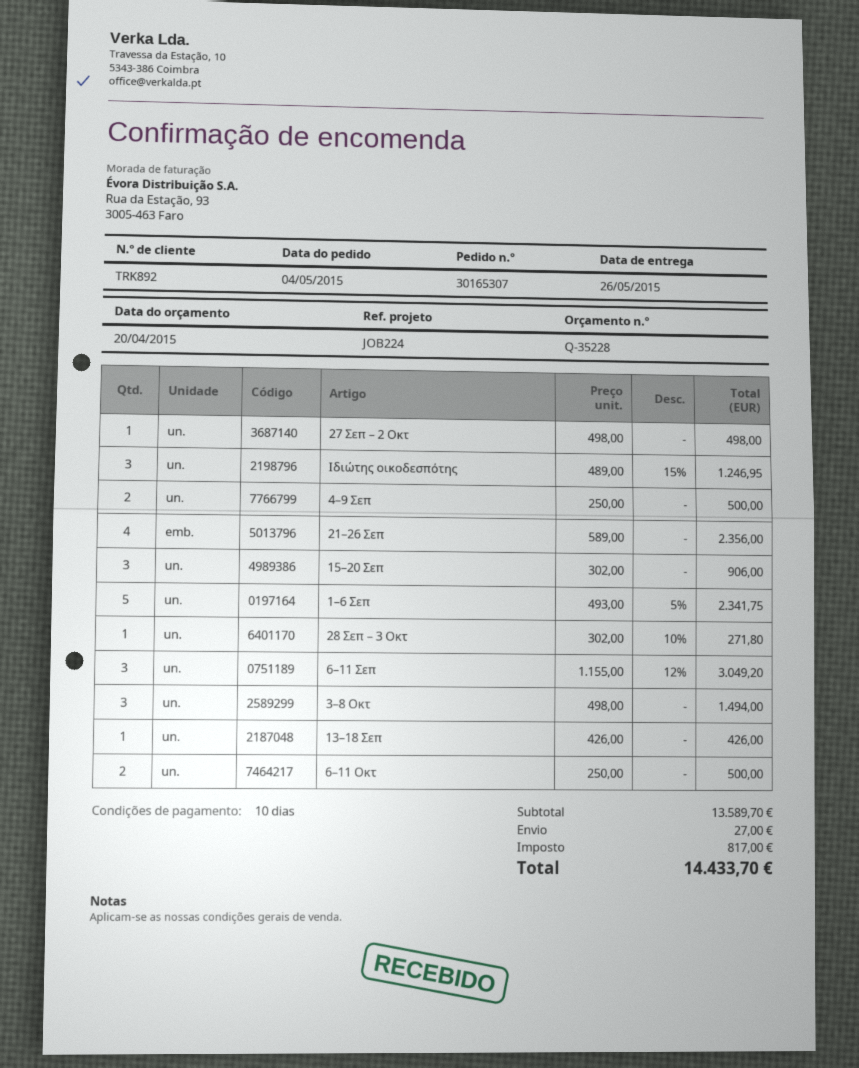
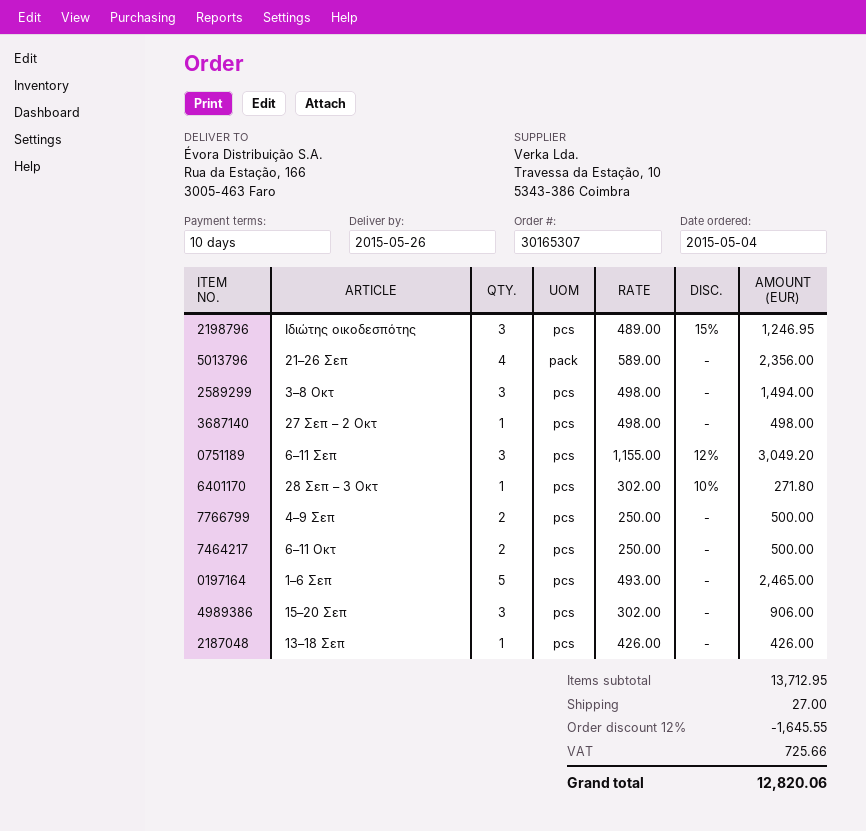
1–6 Σεπ: 5 x 493.00 - 5% = 2341.75 -> 5 x 493.00 = 2465.00
subtotal: 13589.70 -> 13712.95
discount: none -> 12% = 1645.55
tax: 817.00 -> 725.66
total: 14433.70 -> 12820.06

